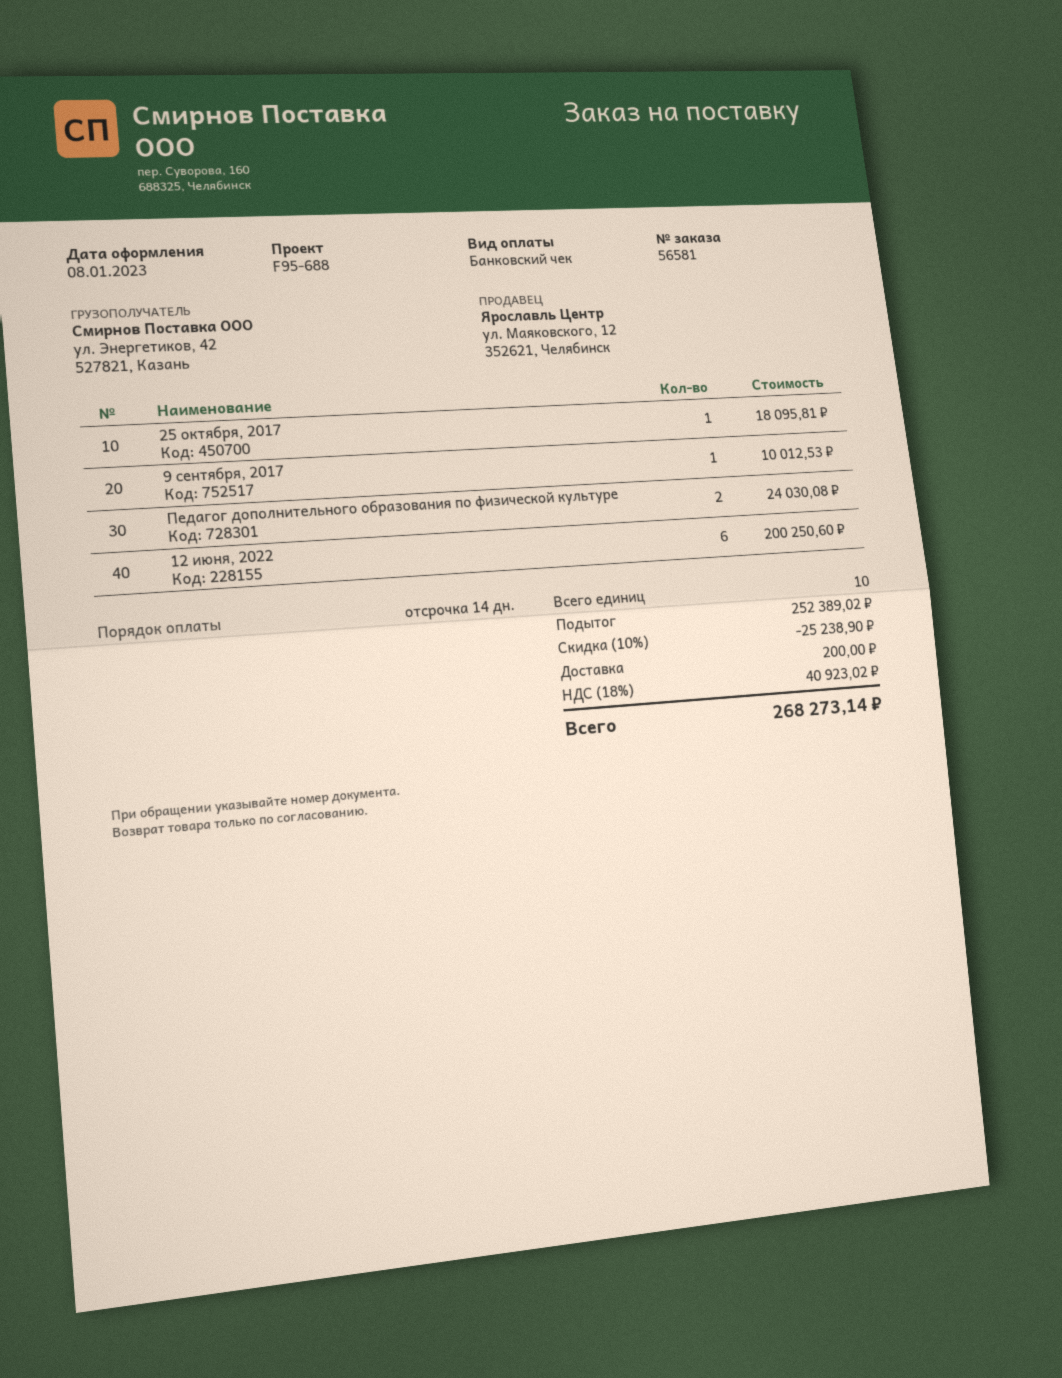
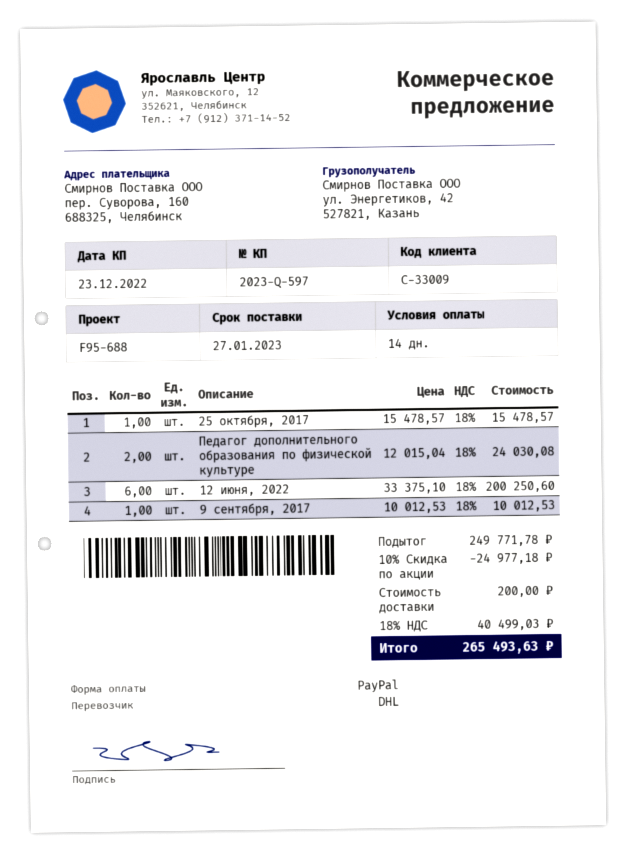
payment method: cheque -> PayPal
25 октября, 2017: 1 for 18095.81 -> 1 for 15478.57
subtotal: 252389.02 -> 249771.78
discount: 10% = 25238.90 -> 10% = 24977.18
tax: 18% = 40923.02 -> 18% = 40499.03
total: 268273.14 -> 265493.63

